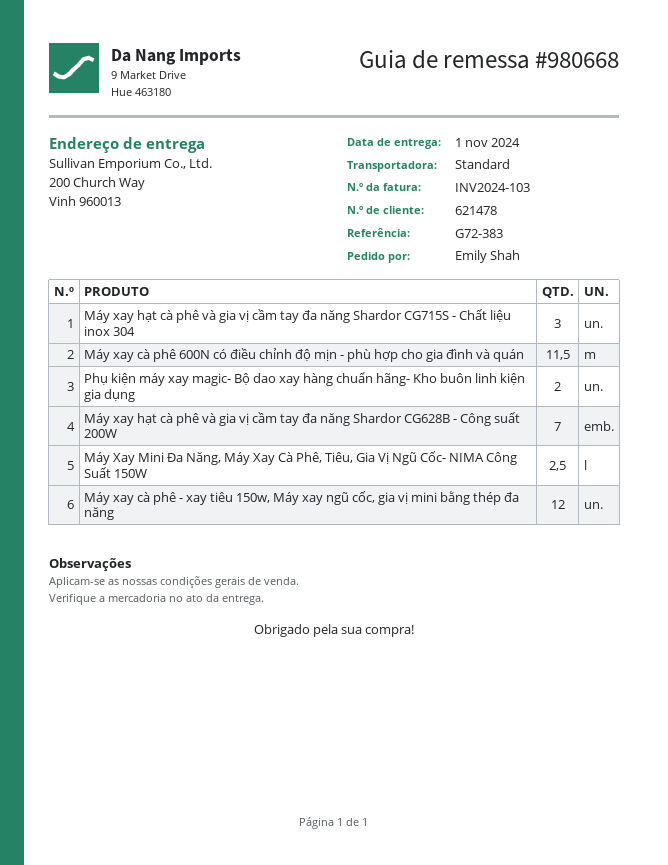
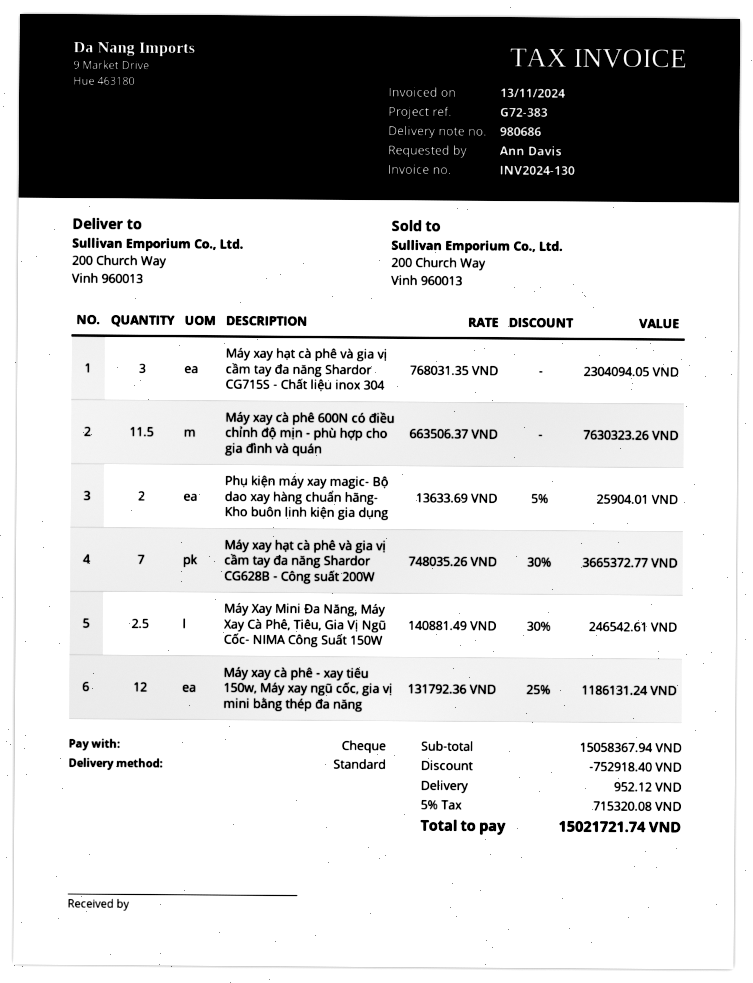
delivery note number: 980668 -> 980686
invoice number: INV2024-103 -> INV2024-130
ordered by: Emily Shah -> Ann Davis

